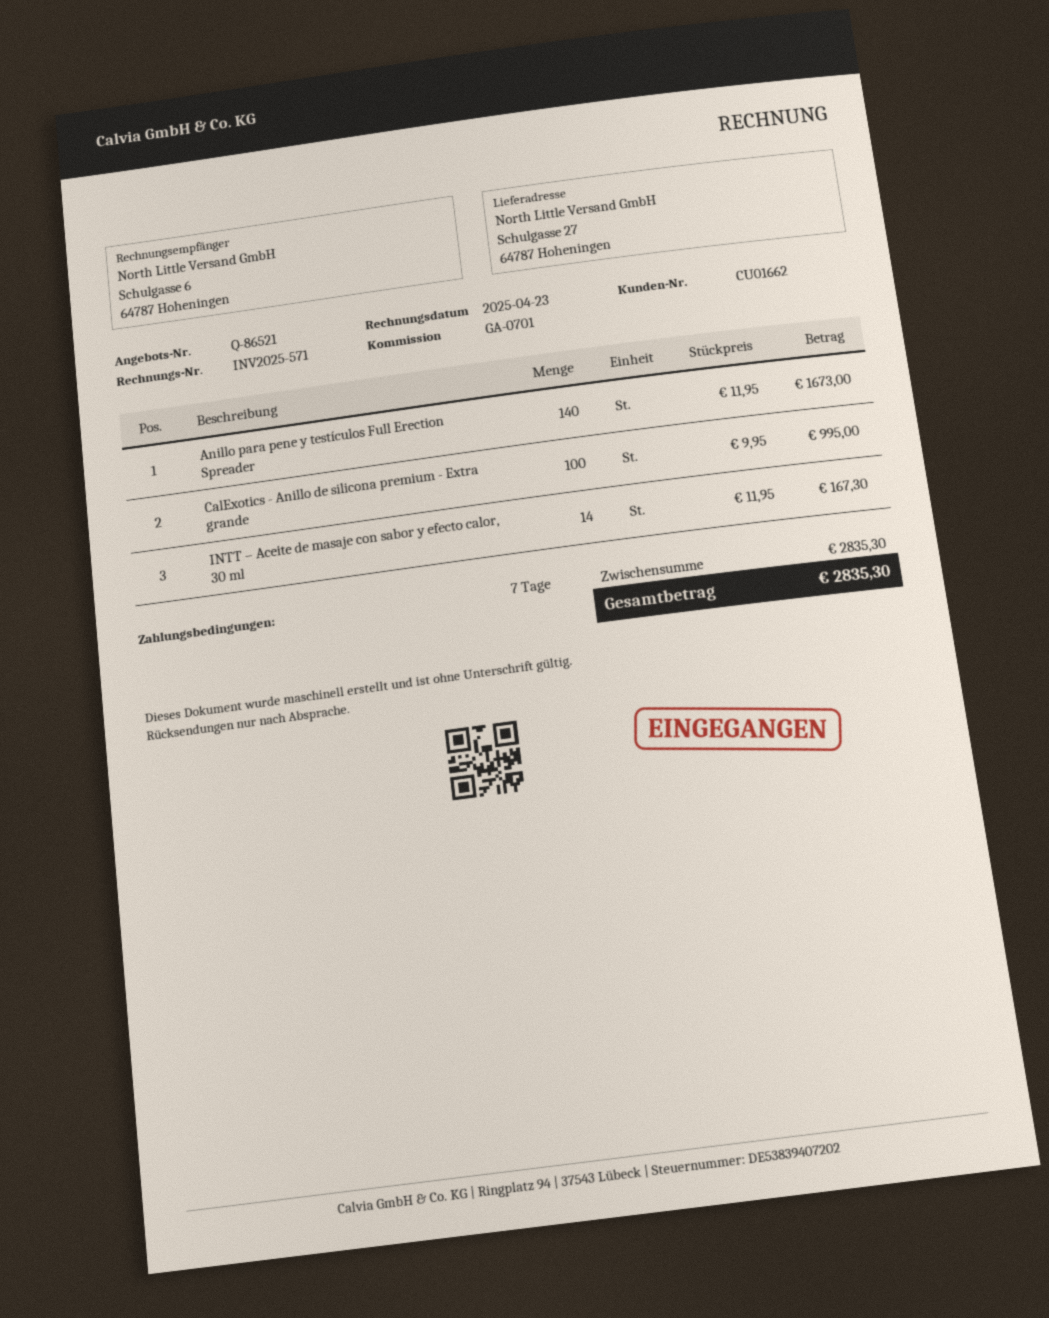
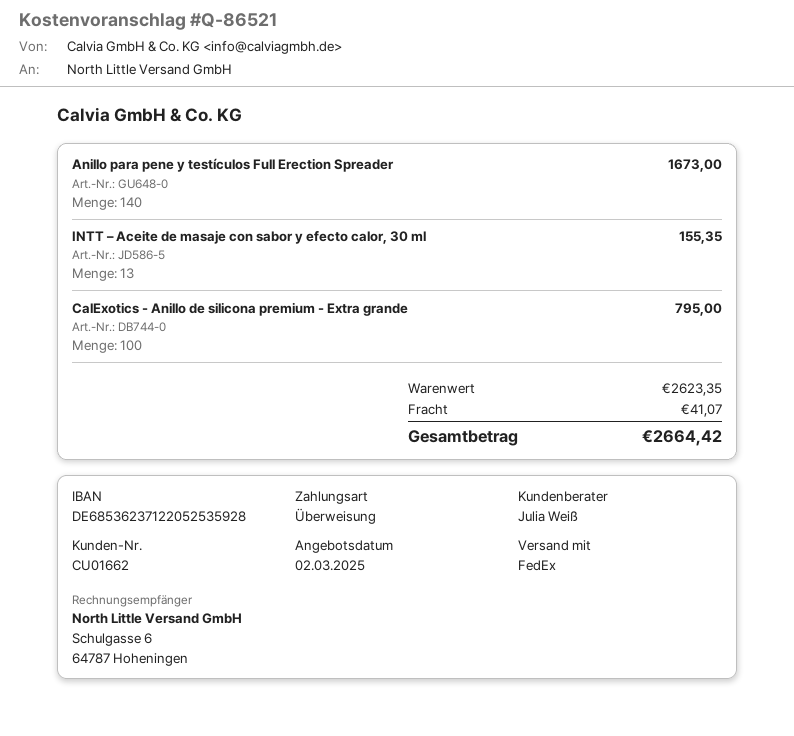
CalExotics - Anillo de silicona premium - Extra grande: 100 for 995.00 -> 100 for 795.00
INTT – Aceite de masaje con sabor y efecto calor, 30 ml: 14 for 167.30 -> 13 for 155.35
subtotal: 2835.30 -> 2623.35
shipping: none -> 41.07
total: 2835.30 -> 2664.42

